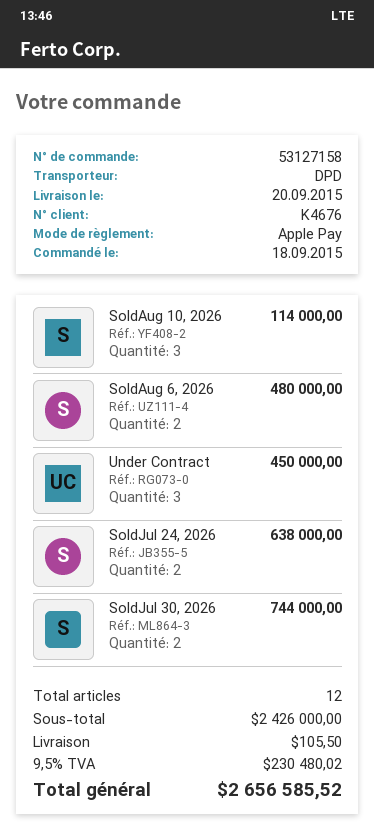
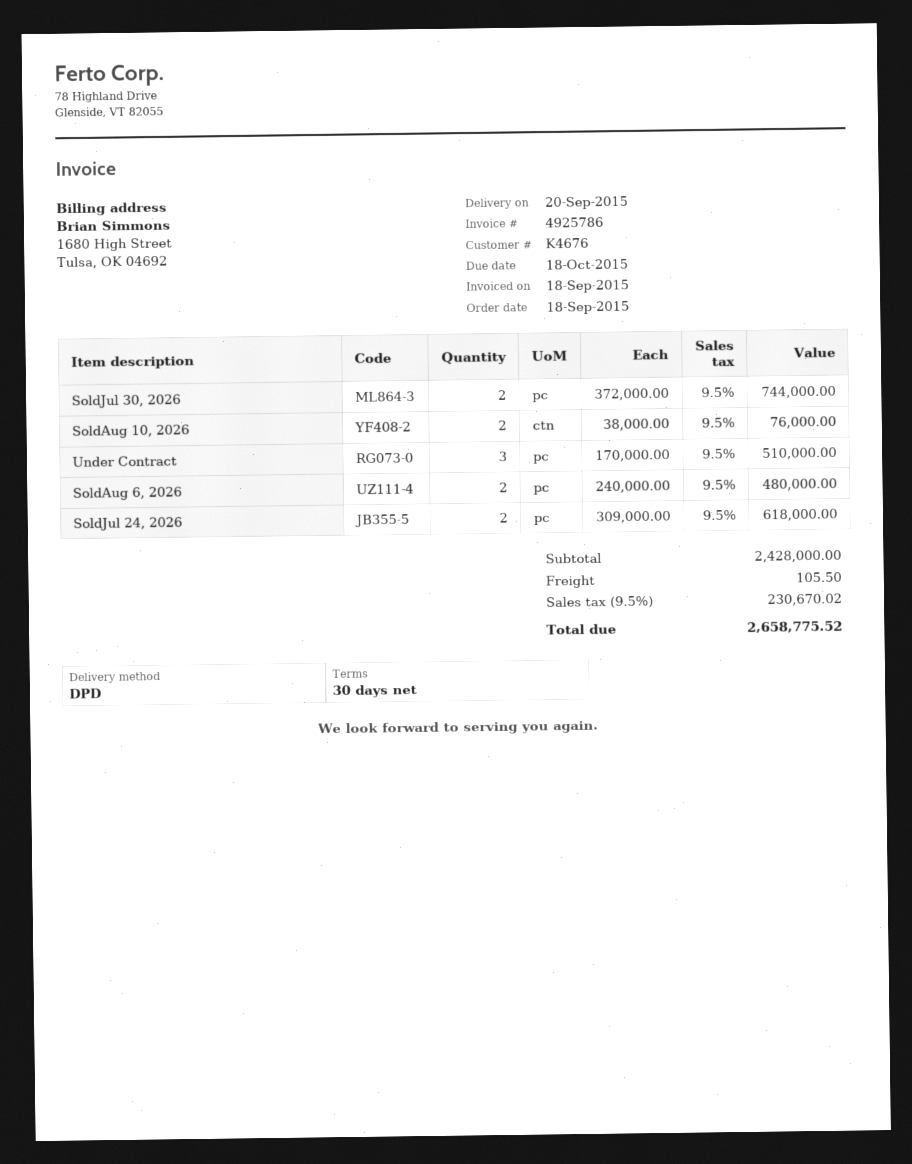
SoldAug 10, 2026: 3 for 114000.00 -> 2 for 76000.00
Under Contract: 3 for 450000.00 -> 3 for 510000.00
SoldJul 24, 2026: 2 for 638000.00 -> 2 for 618000.00
subtotal: 2426000.00 -> 2428000.00
tax: 9.5% = 230480.02 -> 9.5% = 230670.02
total: 2656585.52 -> 2658775.52

